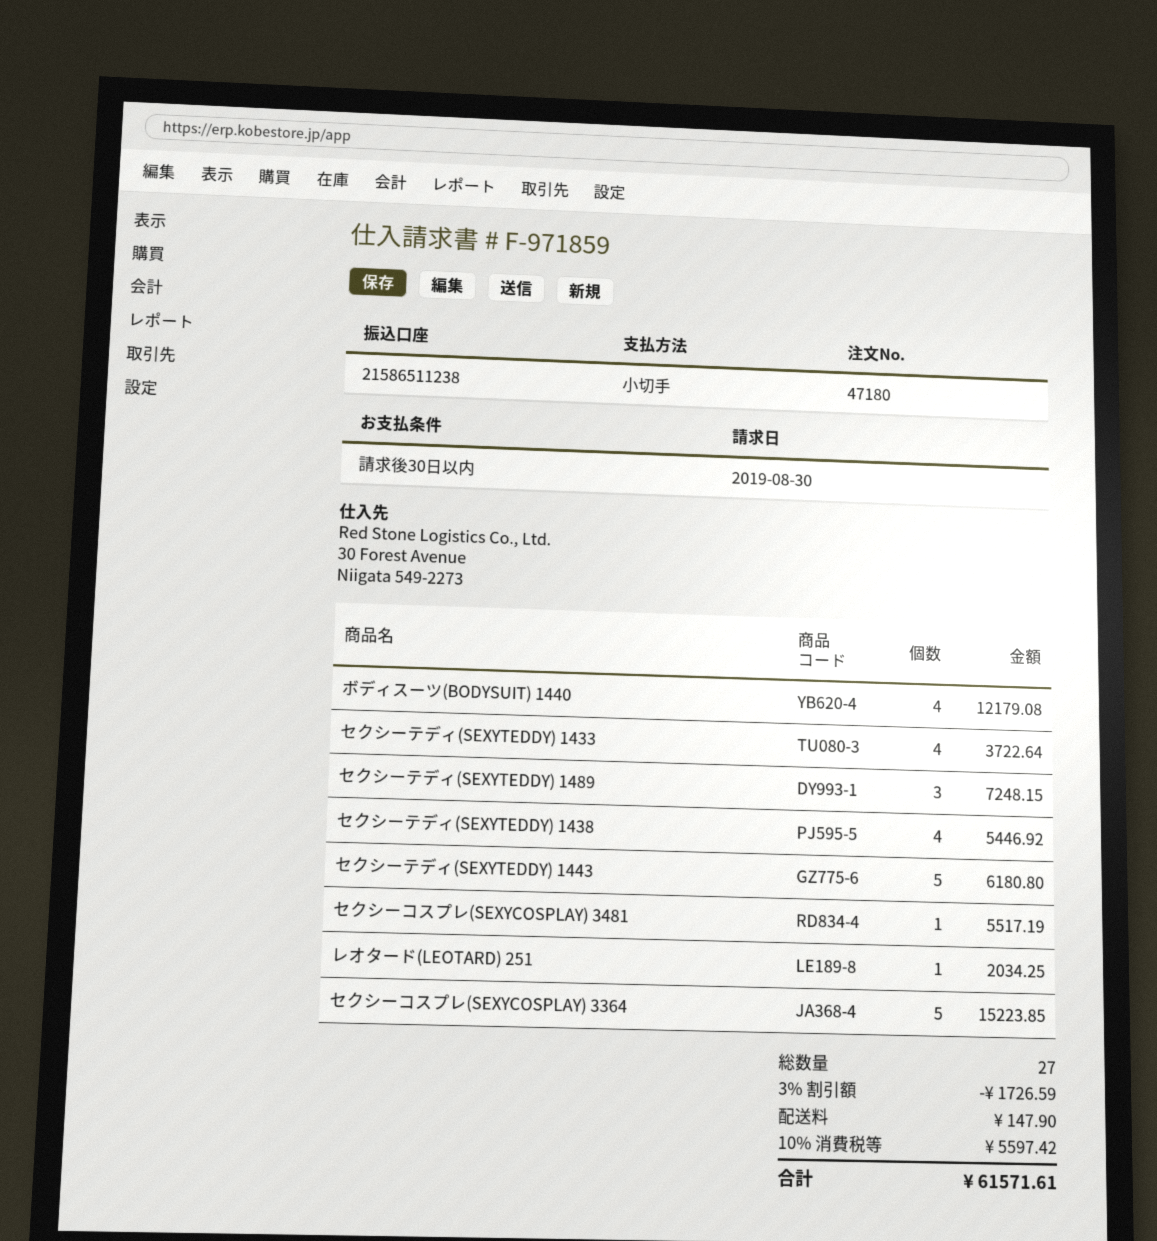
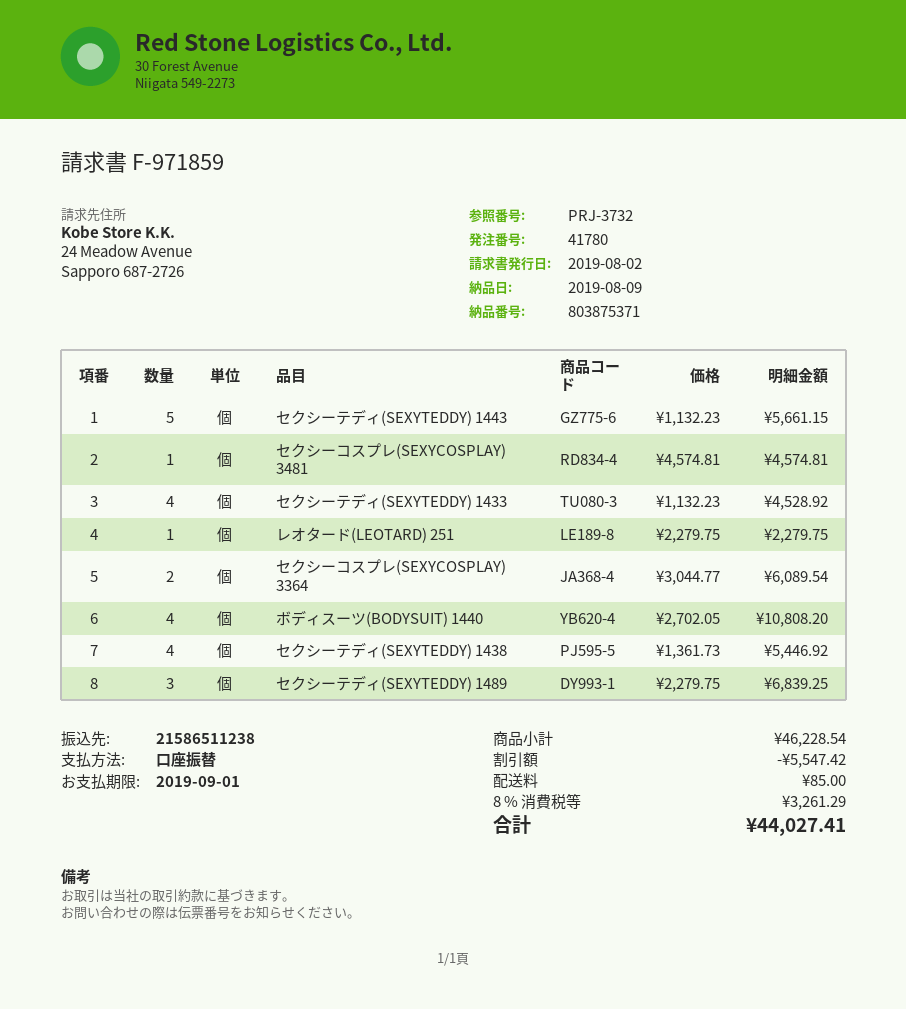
order number: 47180 -> 41780
invoice date: 2019-08-30 -> 2019-08-02
payment method: cheque -> direct debit
ボディスーツ(BODYSUIT) 1440: 4 for 12179.08 -> 4 for 10808.20
セクシーテディ(SEXYTEDDY) 1433: 4 for 3722.64 -> 4 for 4528.92
セクシーテディ(SEXYTEDDY) 1489: 3 for 7248.15 -> 3 for 6839.25
セクシーテディ(SEXYTEDDY) 1443: 5 for 6180.80 -> 5 for 5661.15
セクシーコスプレ(SEXYCOSPLAY) 3481: 1 for 5517.19 -> 1 for 4574.81
レオタード(LEOTARD) 251: 1 for 2034.25 -> 1 for 2279.75
セクシーコスプレ(SEXYCOSPLAY) 3364: 5 for 15223.85 -> 2 for 6089.54
discount: 1726.59 -> 5547.42
shipping: 147.90 -> 85.00
tax: 10% = 5597.42 -> 8% = 3261.29
total: 61571.61 -> 44027.41

